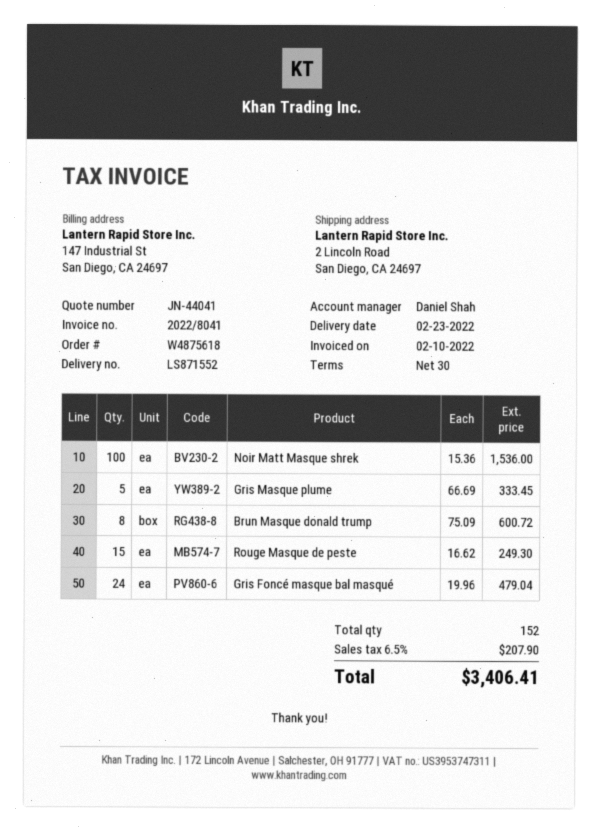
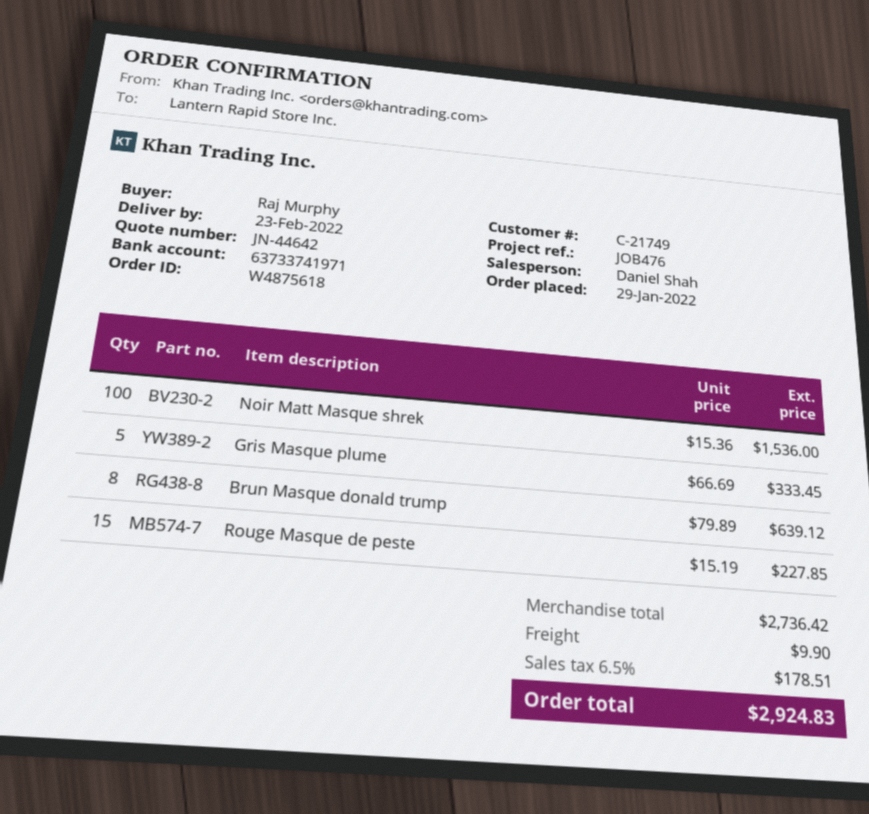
quote number: JN-44041 -> JN-44642
Brun Masque donald trump: 8 x 75.09 = 600.72 -> 8 x 79.89 = 639.12
Rouge Masque de peste: 15 x 16.62 = 249.30 -> 15 x 15.19 = 227.85
Gris Foncé masque bal masqué: 24 x 19.96 = 479.04 -> none
shipping: none -> 9.90
tax: 6.5% = 207.90 -> 6.5% = 178.51
total: 3406.41 -> 2924.83

